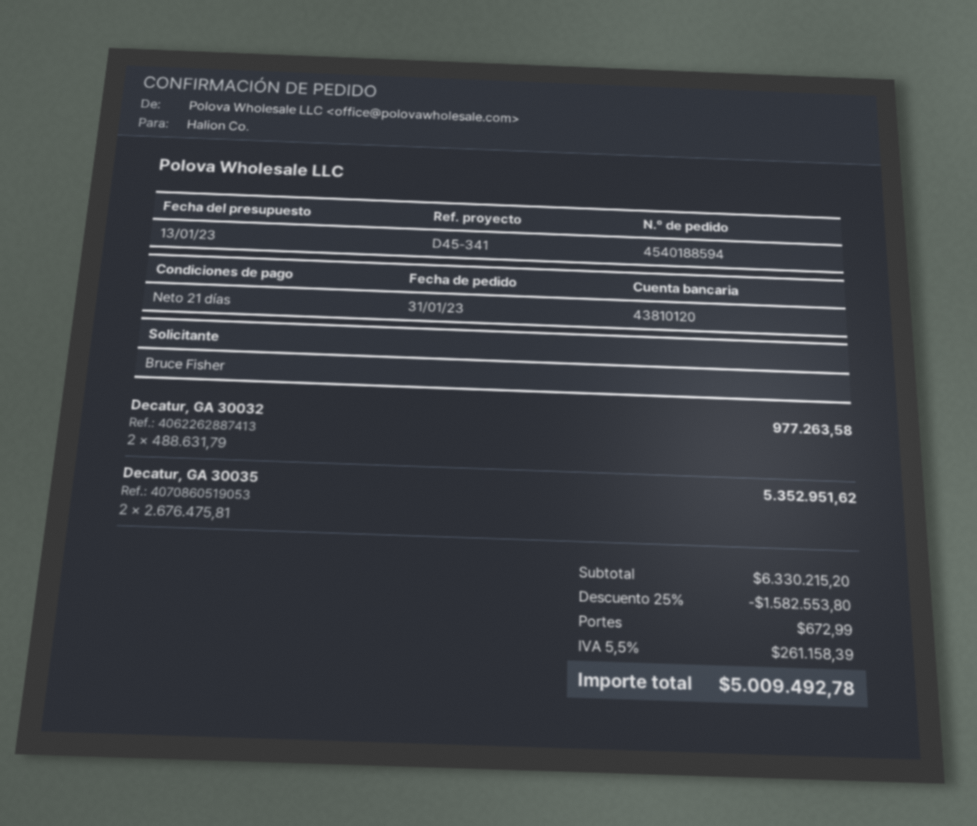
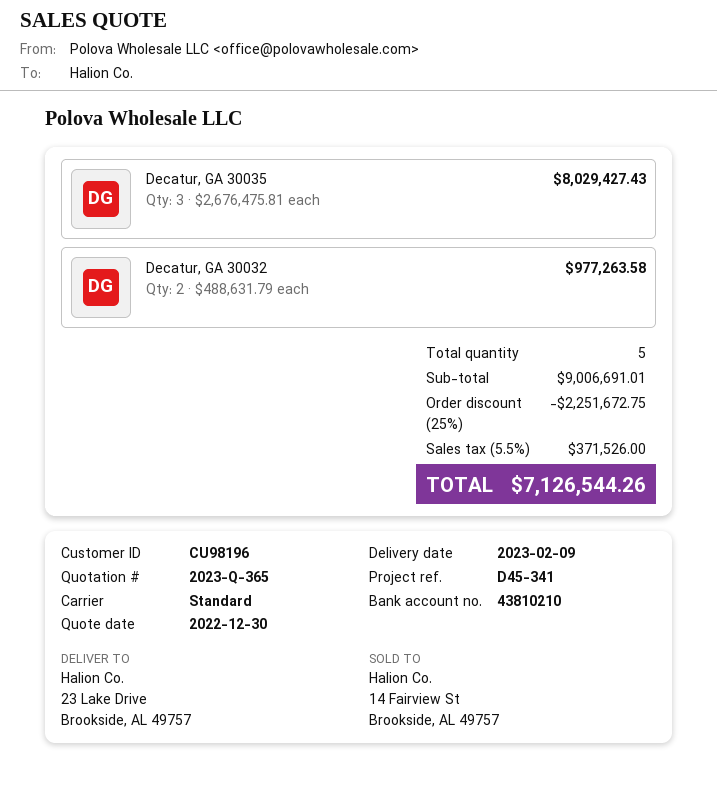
quote date: 2023-01-13 -> 2022-12-30
bank account: 43810120 -> 43810210
Decatur, GA 30035: 2 x 2676475.81 = 5352951.62 -> 3 x 2676475.81 = 8029427.43
subtotal: 6330215.20 -> 9006691.01
discount: 25% = 1582553.80 -> 25% = 2251672.75
shipping: 672.99 -> none
tax: 5.5% = 261158.39 -> 5.5% = 371526.00
total: 5009492.78 -> 7126544.26

